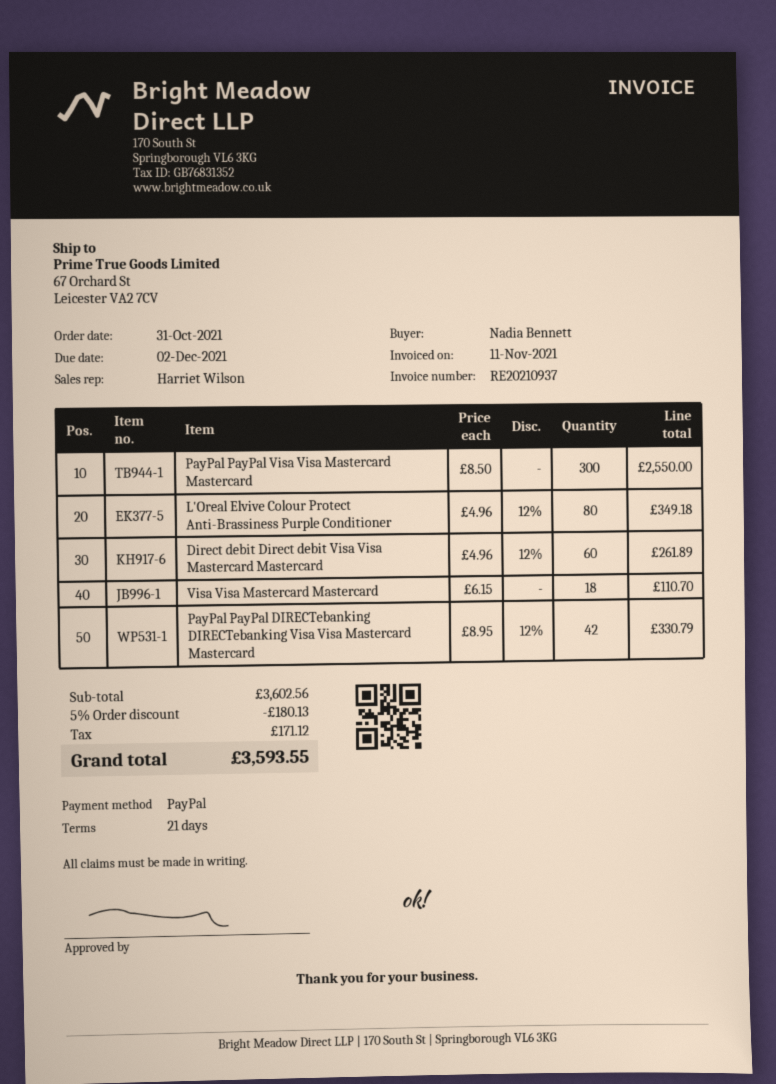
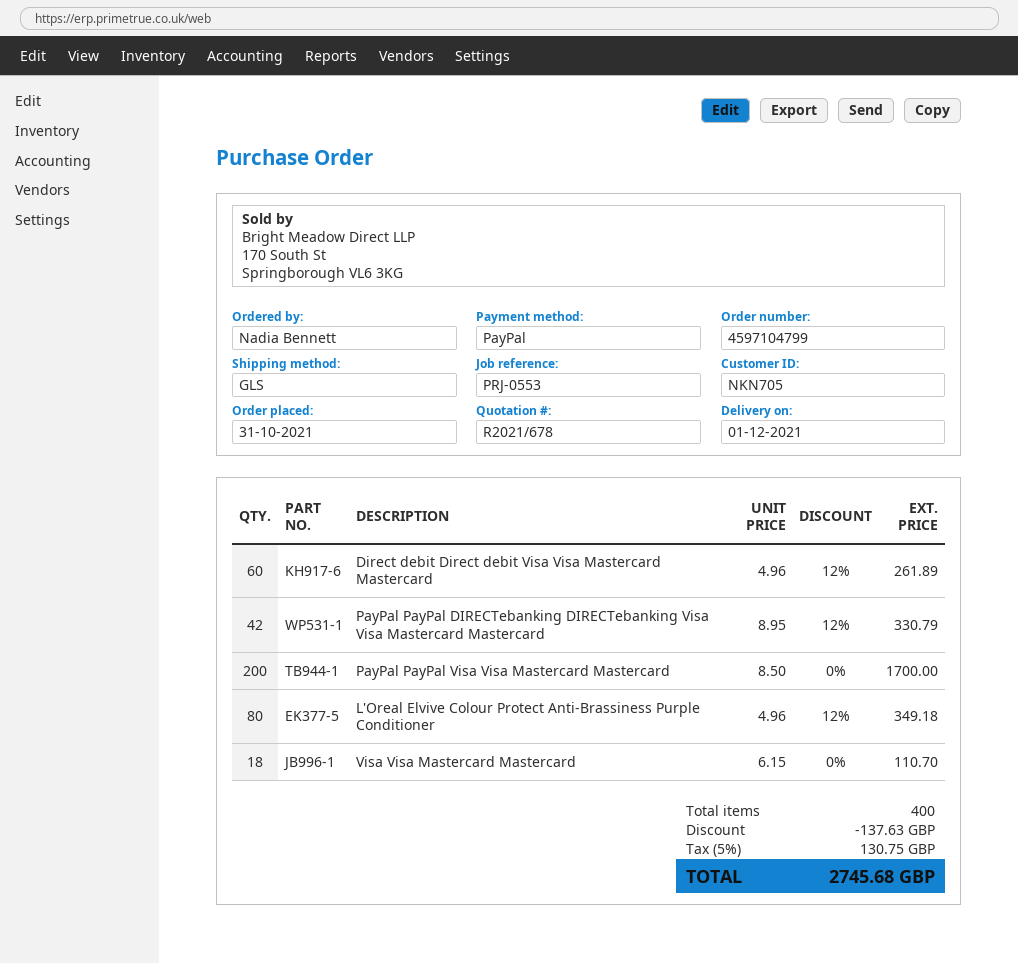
PayPal PayPal Visa Visa Mastercard Mastercard: 300 x 8.50 = 2550.00 -> 200 x 8.50 = 1700.00
discount: 180.13 -> 137.63
tax: 171.12 -> 130.75
total: 3593.55 -> 2745.68

